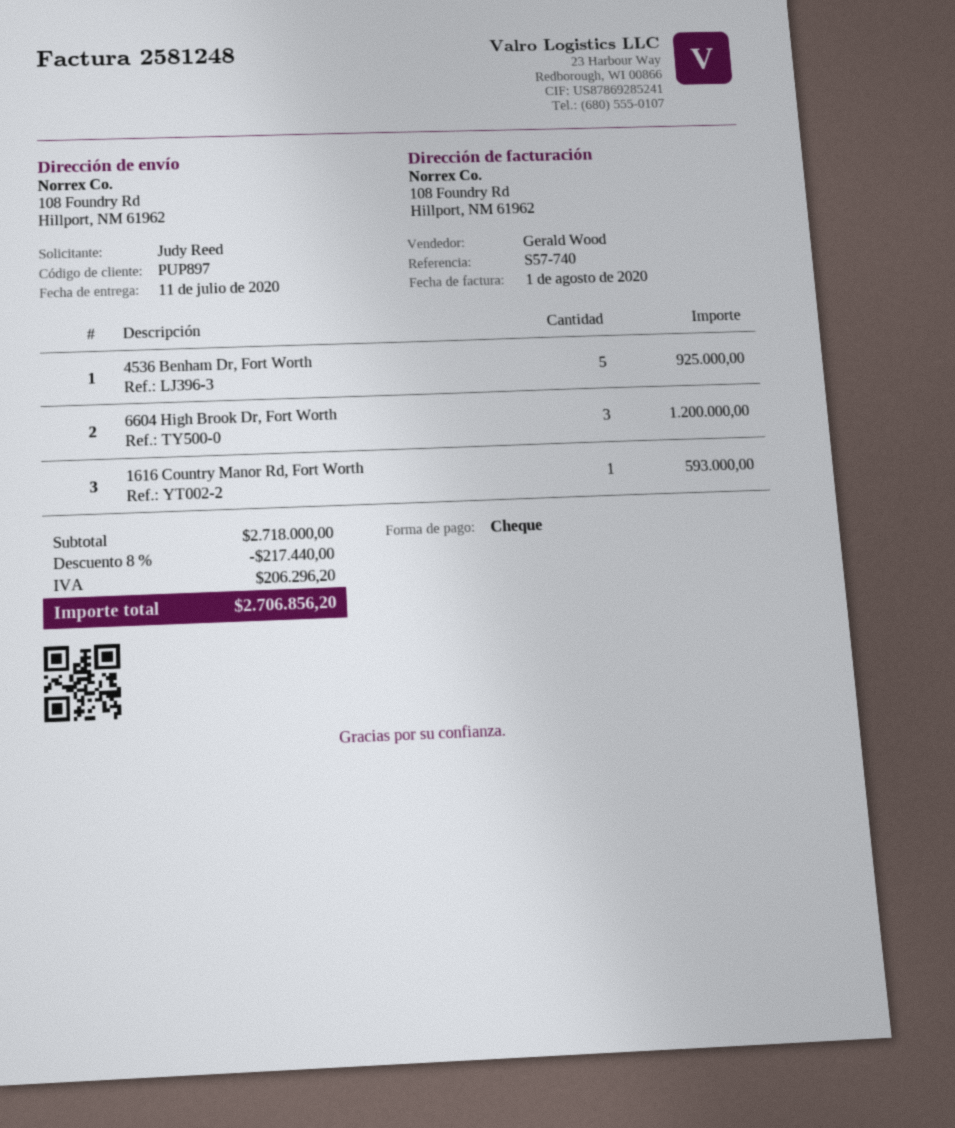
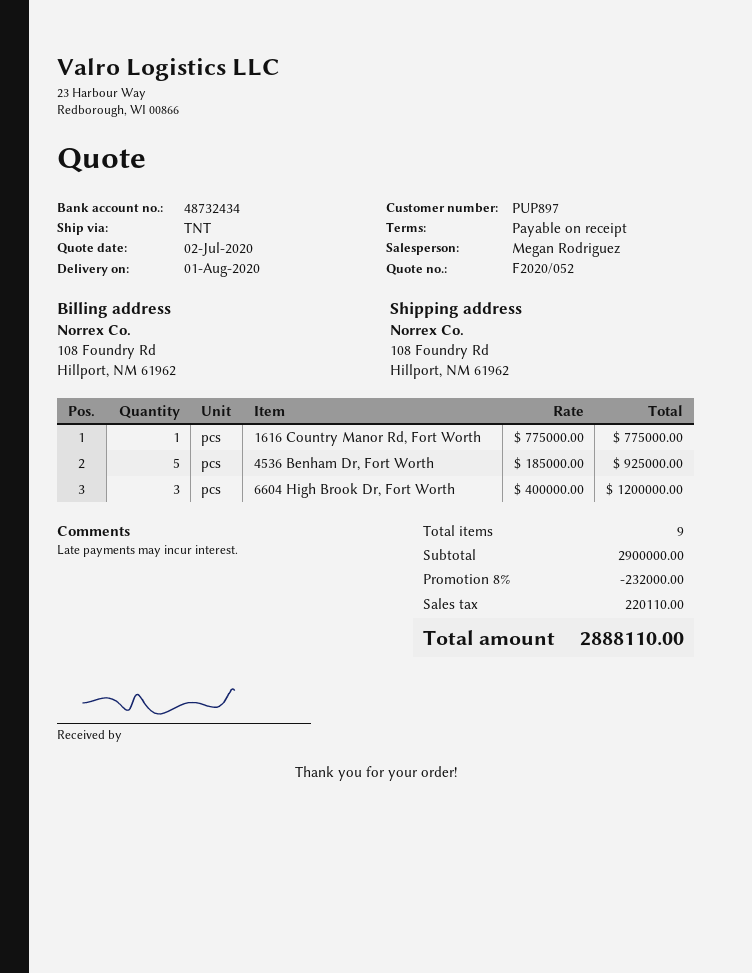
delivery date: 2020-07-11 -> 2020-08-01
sales rep: Gerald Wood -> Megan Rodriguez
1616 Country Manor Rd, Fort Worth: 1 for 593000.00 -> 1 for 775000.00
subtotal: 2718000.00 -> 2900000.00
discount: 8% = 217440.00 -> 8% = 232000.00
tax: 206296.20 -> 220110.00
total: 2706856.20 -> 2888110.00

